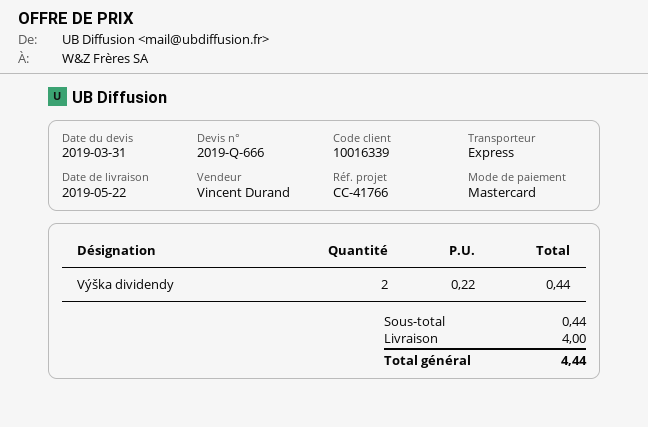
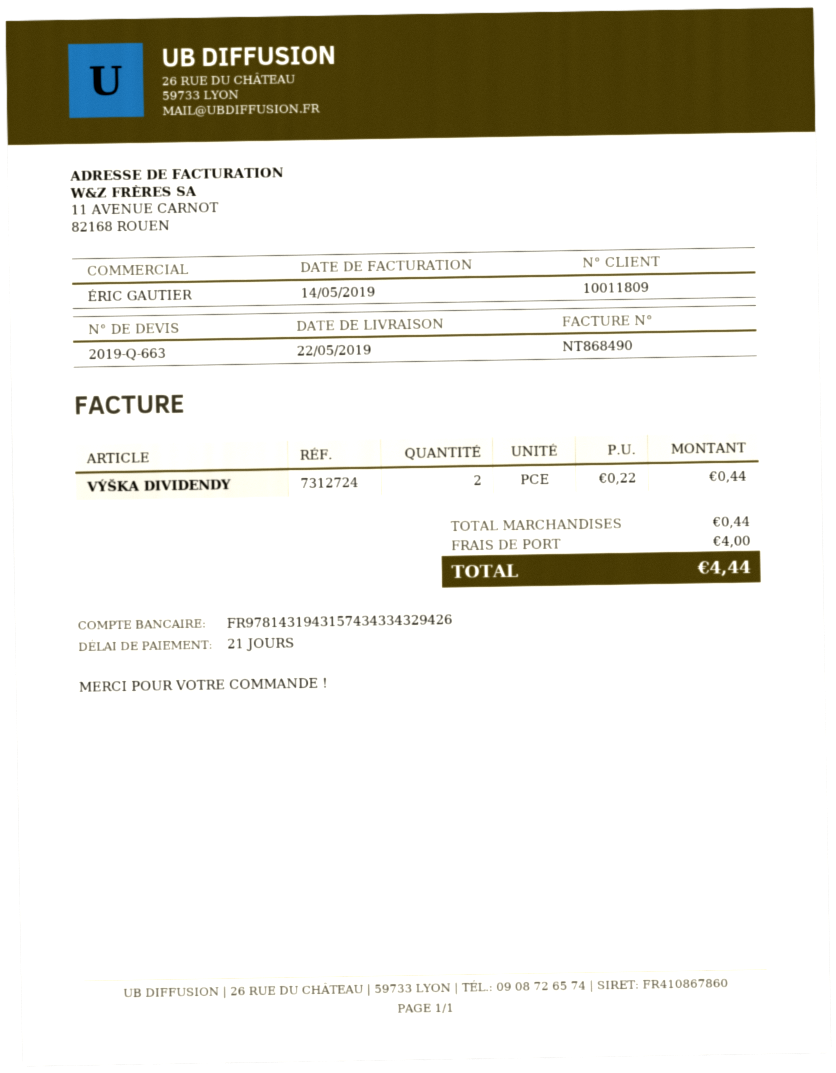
quote number: 2019-Q-666 -> 2019-Q-663
customer number: 10016339 -> 10011809
sales rep: Vincent Durand -> ÉRIC GAUTIER

